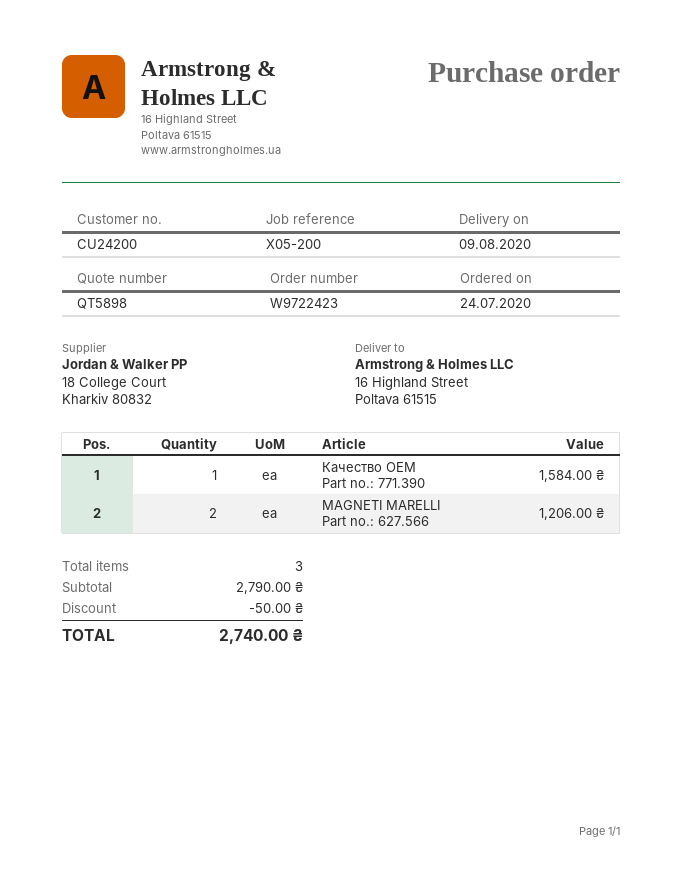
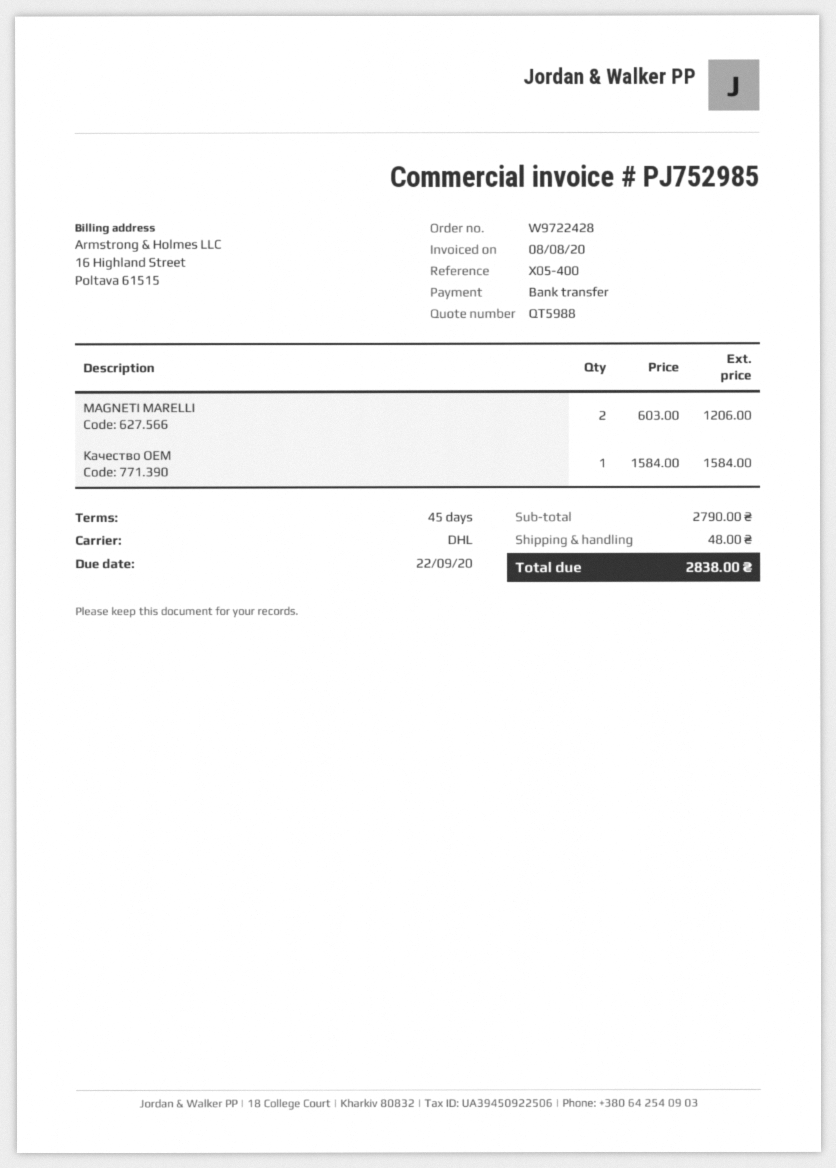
quote number: QT5898 -> QT5988
order number: W9722423 -> W9722428
reference: X05-200 -> X05-400
discount: 50.00 -> none
shipping: none -> 48.00
total: 2740.00 -> 2838.00

